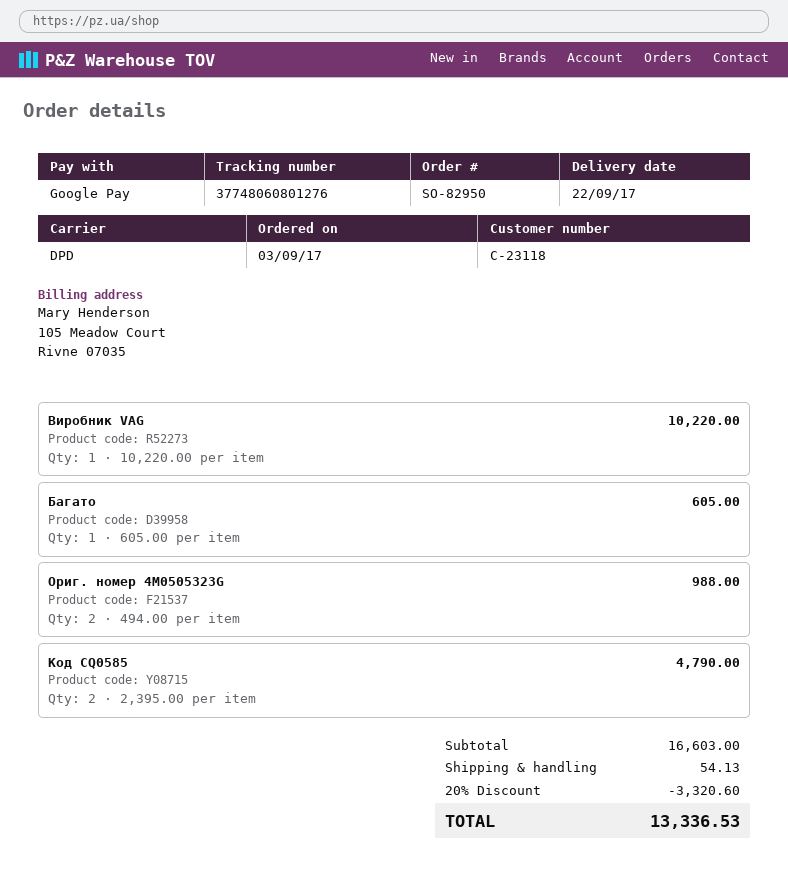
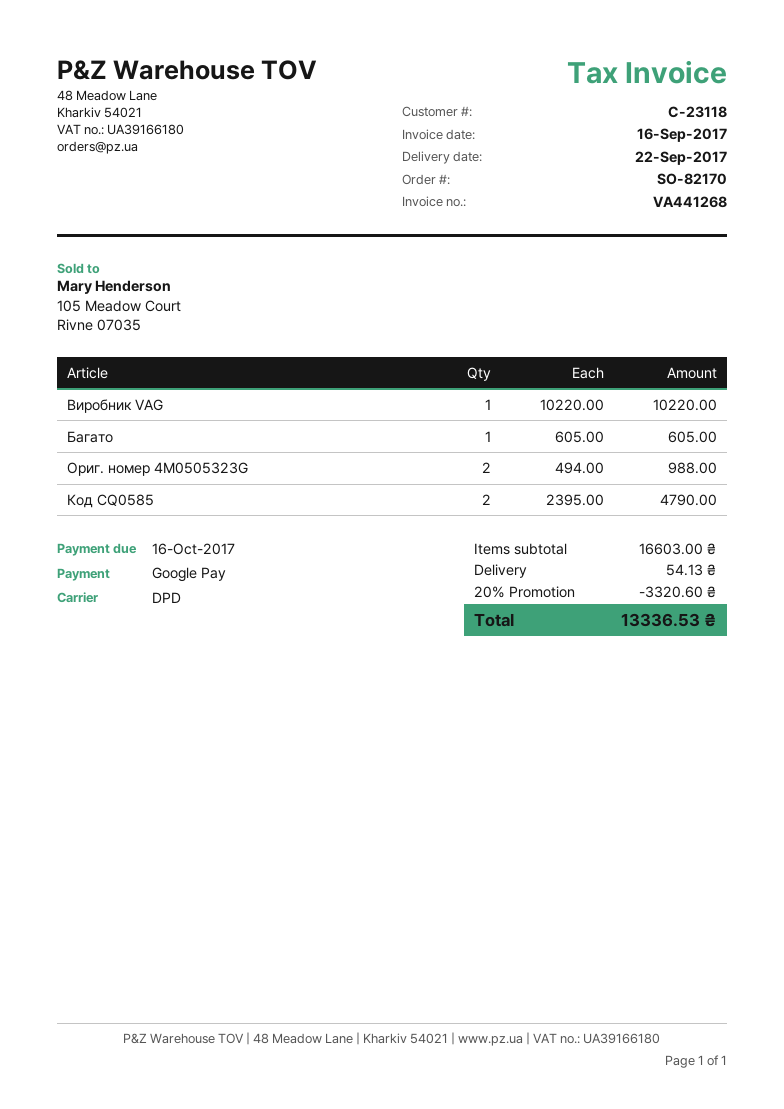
order number: SO-82950 -> SO-82170

